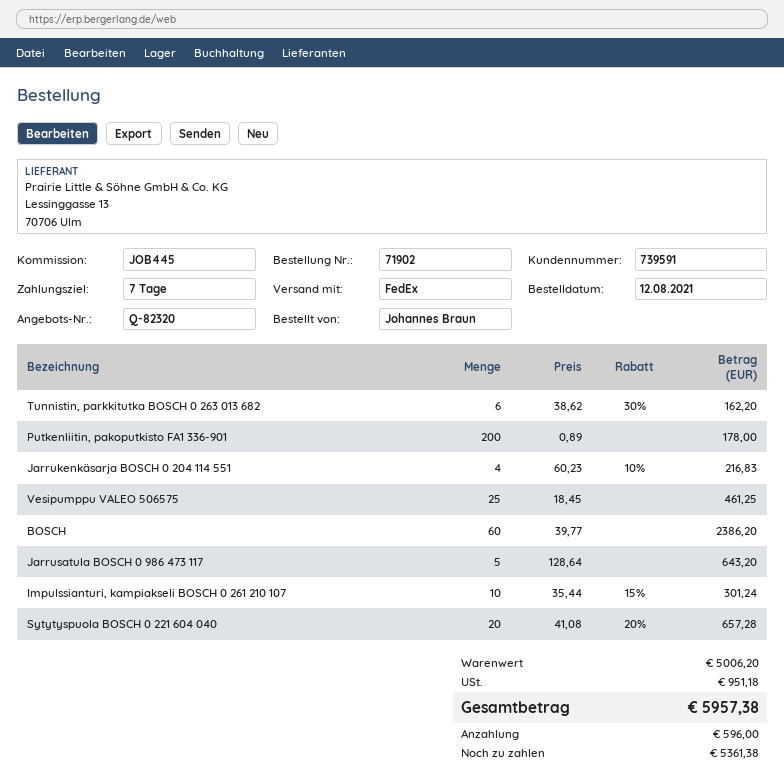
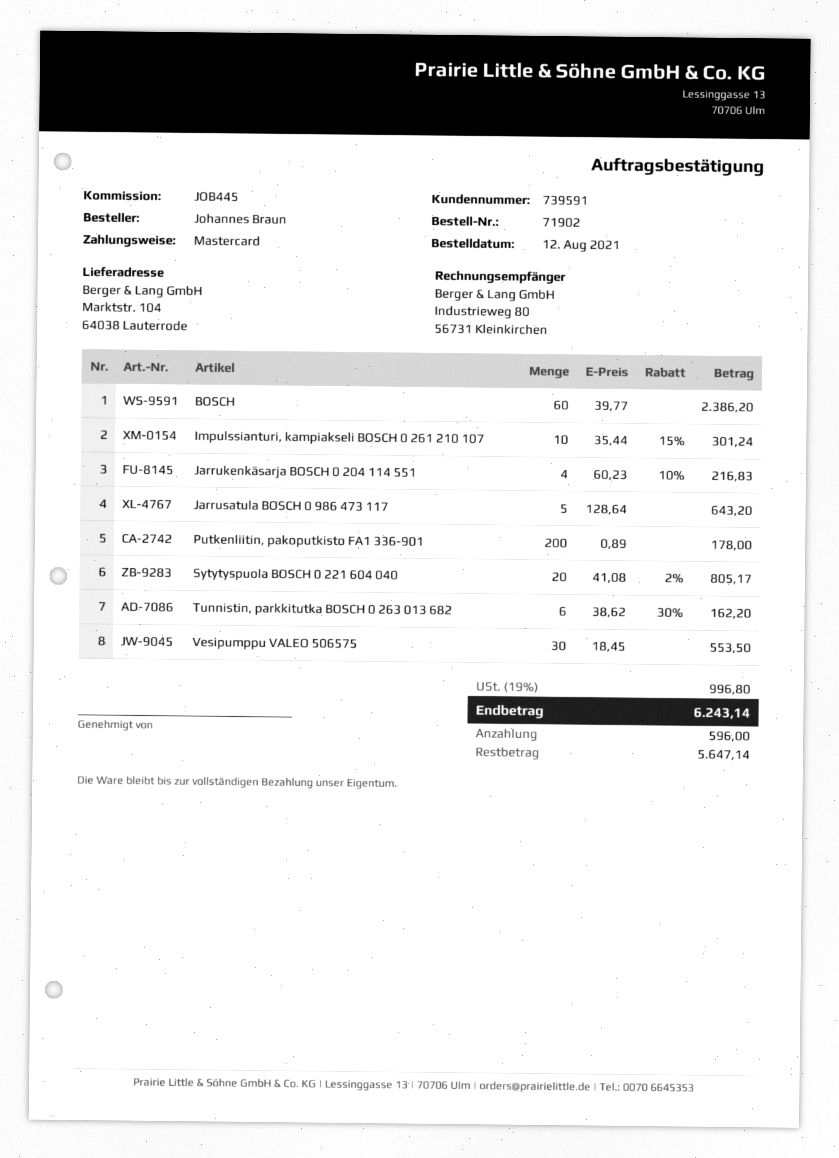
Vesipumppu VALEO 506575: 25 x 18.45 = 461.25 -> 30 x 18.45 = 553.50
Sytytyspuola BOSCH 0 221 604 040: 20 x 41.08 - 20% = 657.28 -> 20 x 41.08 - 2% = 805.17
tax: 951.18 -> 996.80
total: 5957.38 -> 6243.14
balance: 5361.38 -> 5647.14

